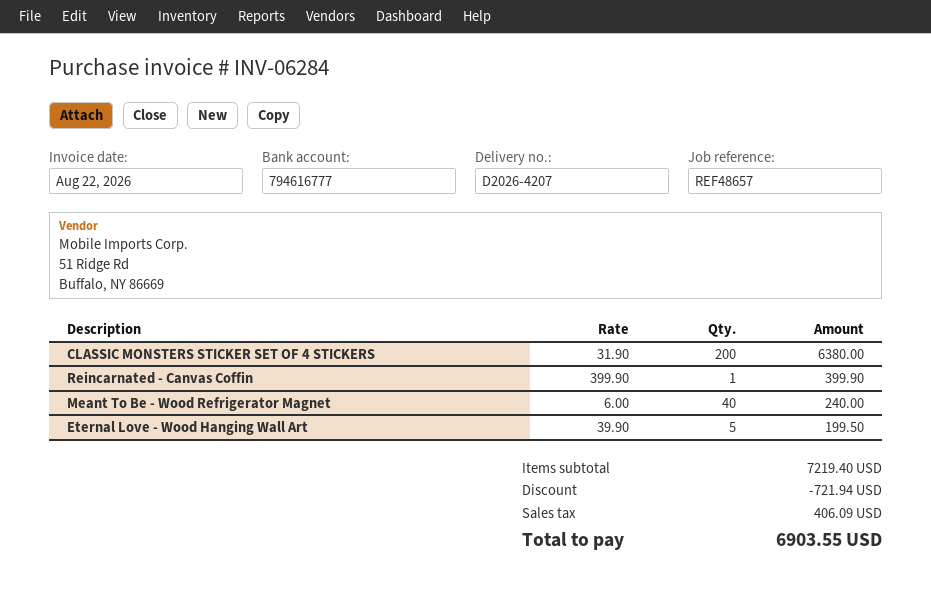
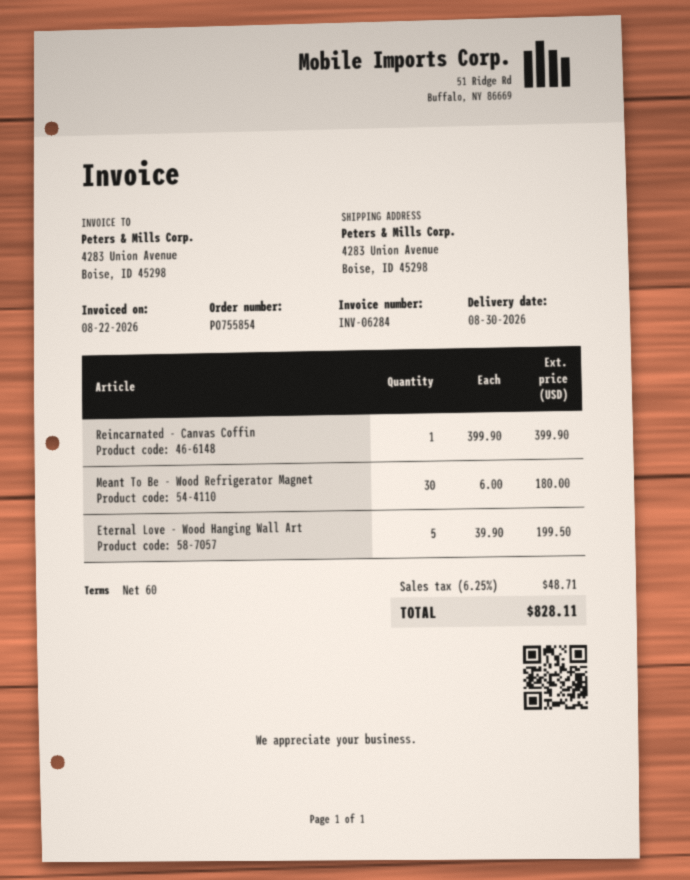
CLASSIC MONSTERS STICKER SET OF 4 STICKERS: 200 x 31.90 = 6380.00 -> none
Meant To Be - Wood Refrigerator Magnet: 40 x 6.00 = 240.00 -> 30 x 6.00 = 180.00
discount: 721.94 -> none
tax: 406.09 -> 48.71
total: 6903.55 -> 828.11

